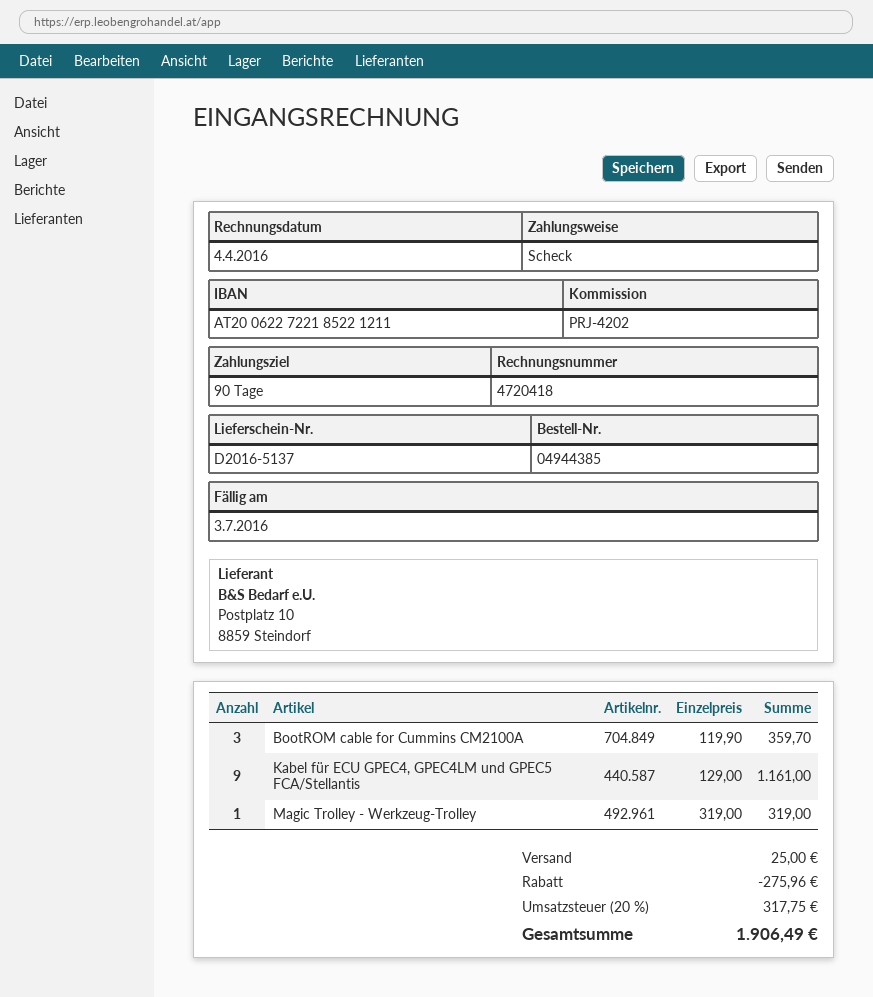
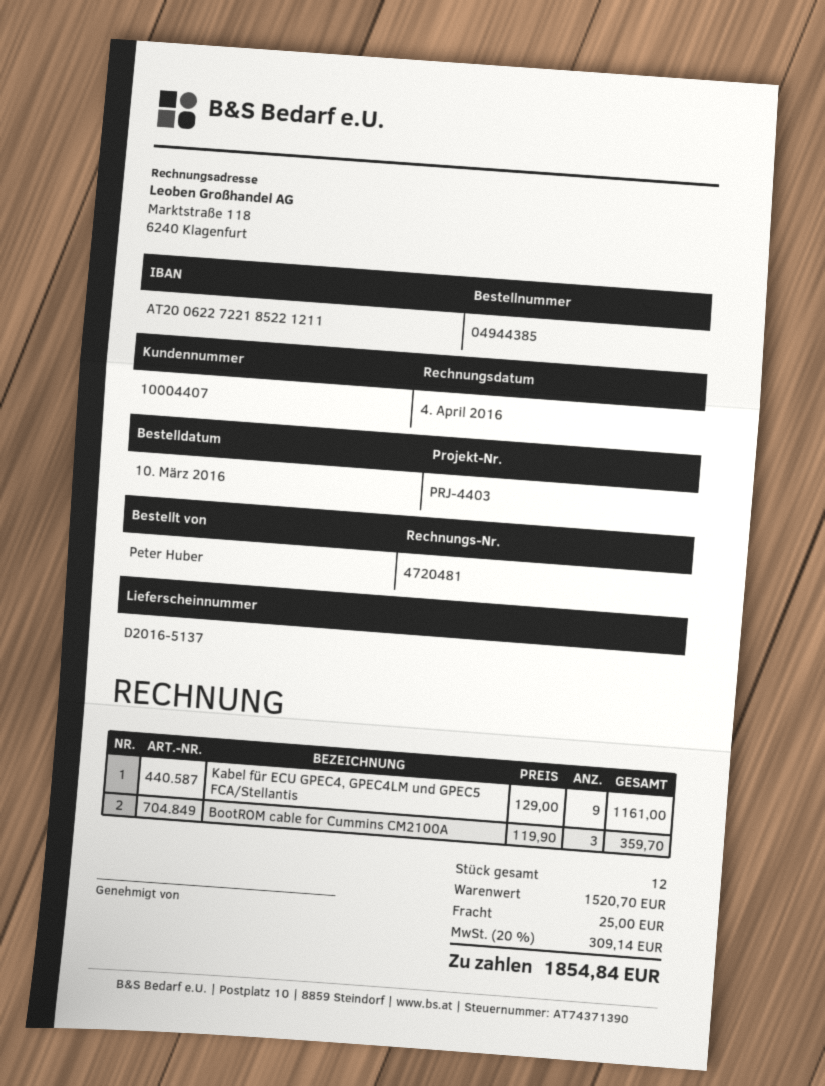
invoice number: 4720418 -> 4720481
reference: PRJ-4202 -> PRJ-4403
Magic Trolley - Werkzeug-Trolley: 1 x 319.00 = 319.00 -> none
discount: 275.96 -> none
tax: 20% = 317.75 -> 20% = 309.14
total: 1906.49 -> 1854.84

